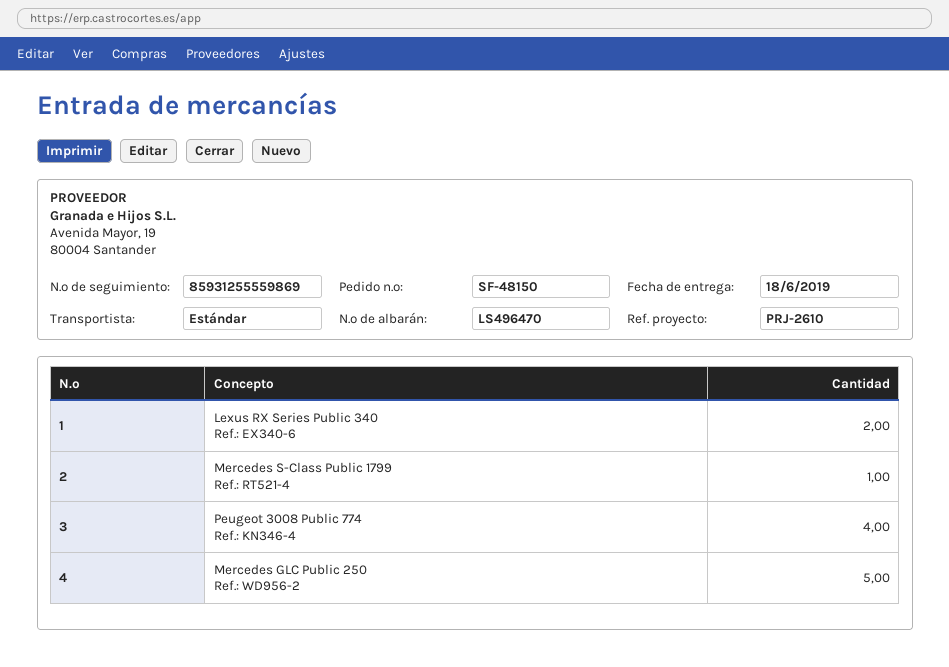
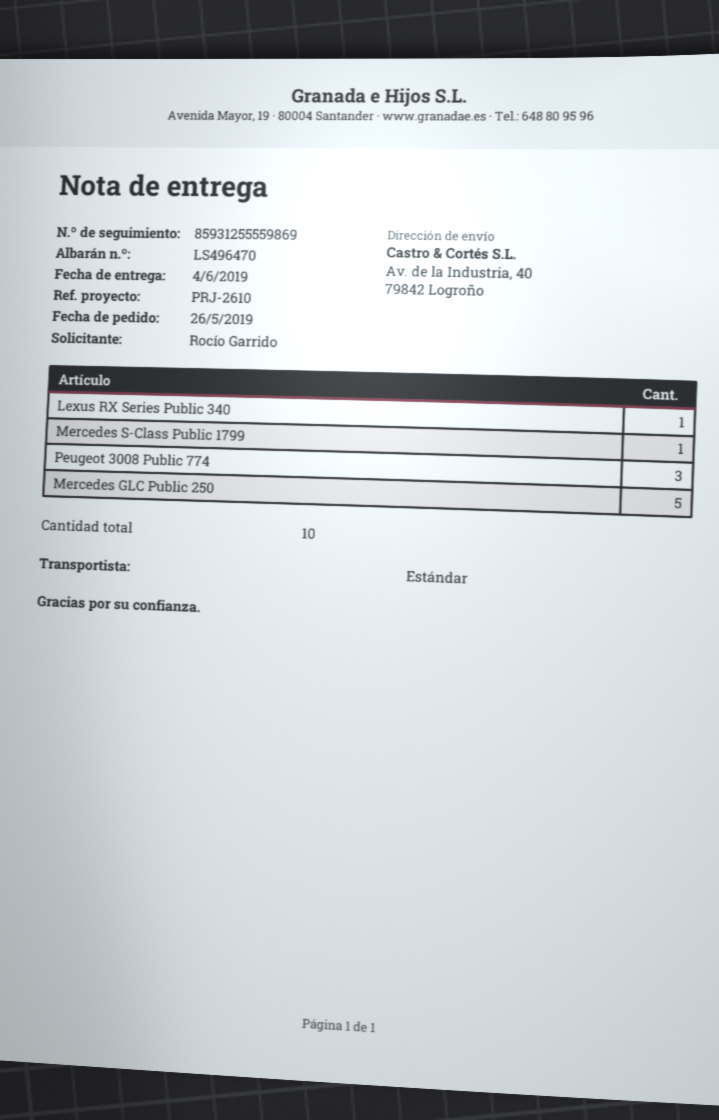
delivery date: 2019-06-18 -> 2019-06-04
Lexus RX Series Public 340: 2 -> 1
Peugeot 3008 Public 774: 4 -> 3

